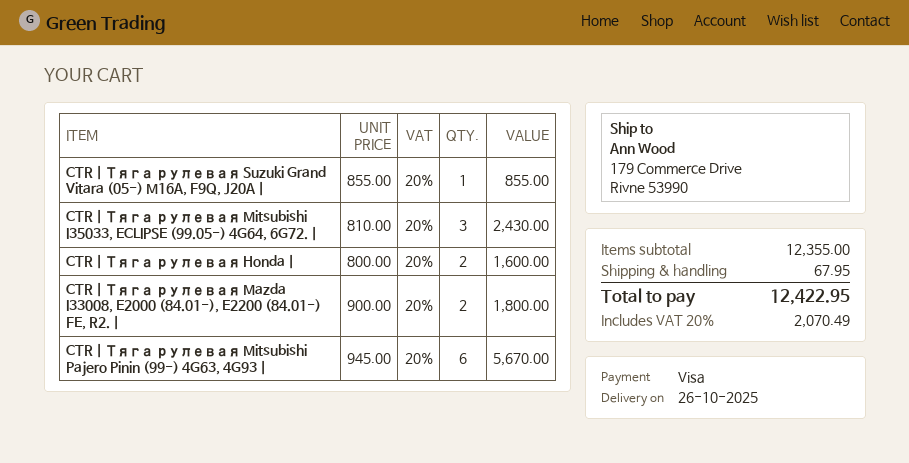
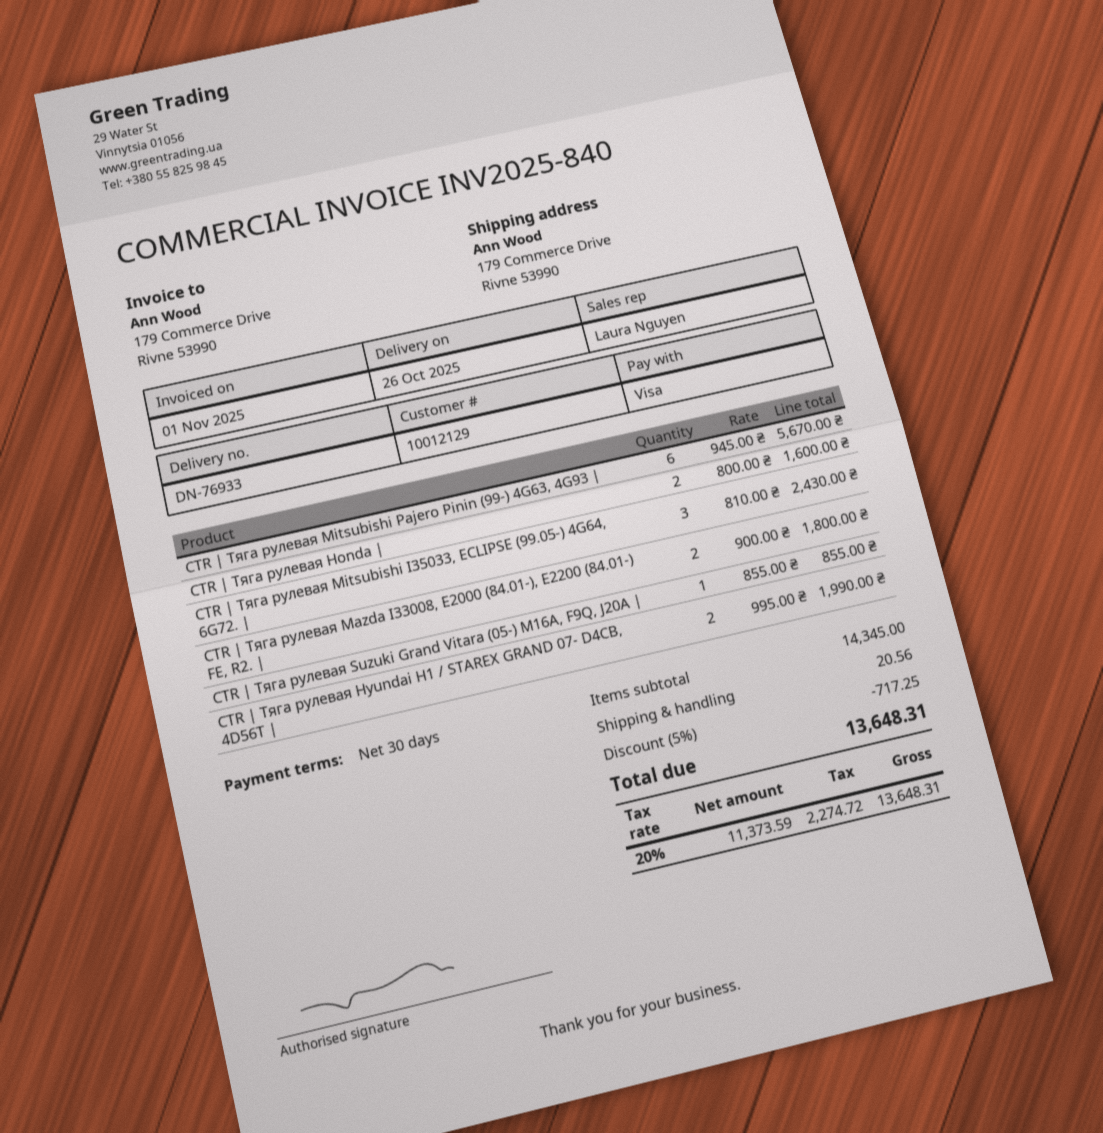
CTR | Тяга рулевая Hyundai H1 / STAREX GRAND 07- D4CB, 4D56T |: none -> 2 x 995.00 = 1990.00
subtotal: 12355.00 -> 14345.00
discount: none -> 5% = 717.25
shipping: 67.95 -> 20.56
tax: 20% = 2070.49 -> 20% = 2274.72
total: 12422.95 -> 13648.31

